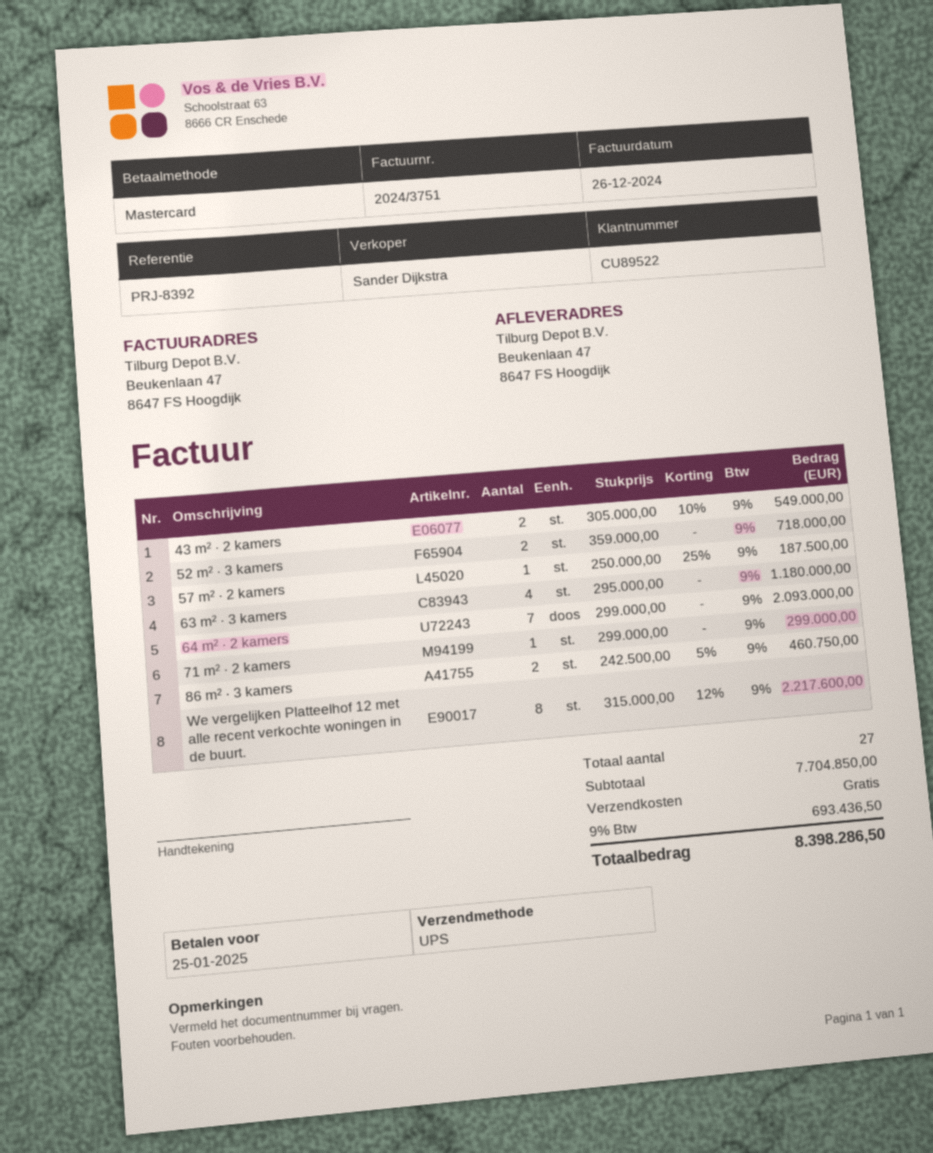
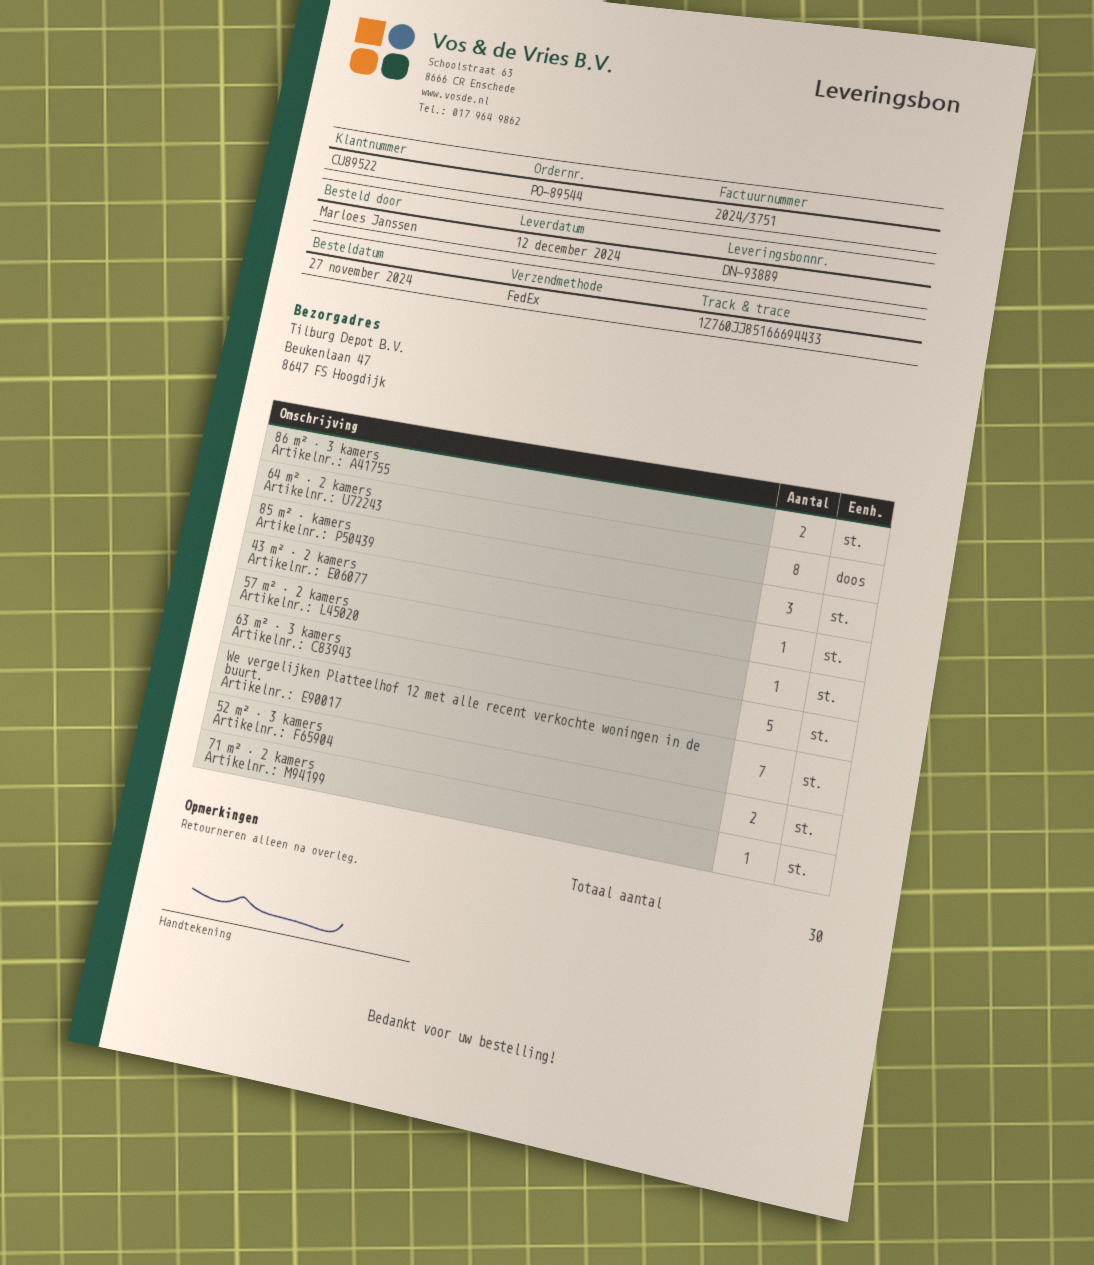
shipping method: UPS -> FedEx
43 m² · 2 kamers: 2 -> 1
63 m² · 3 kamers: 4 -> 5
64 m² · 2 kamers: 7 -> 8
We vergelijken Platteelhof 12 met alle recent verkochte woningen in de buurt.: 8 -> 7
85 m² · kamers: none -> 3
total quantity: 27 -> 30

